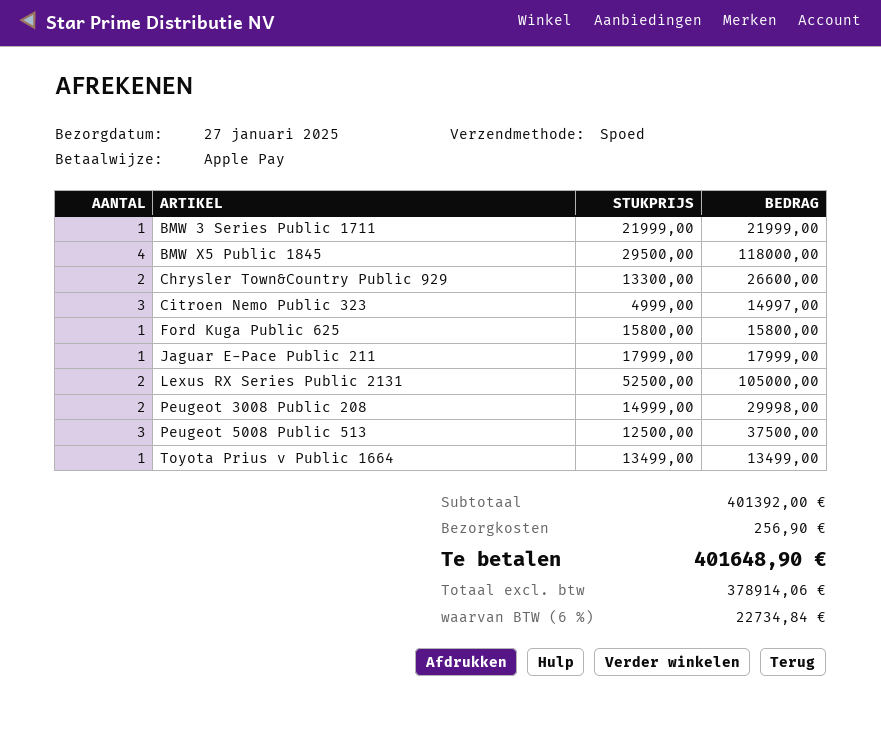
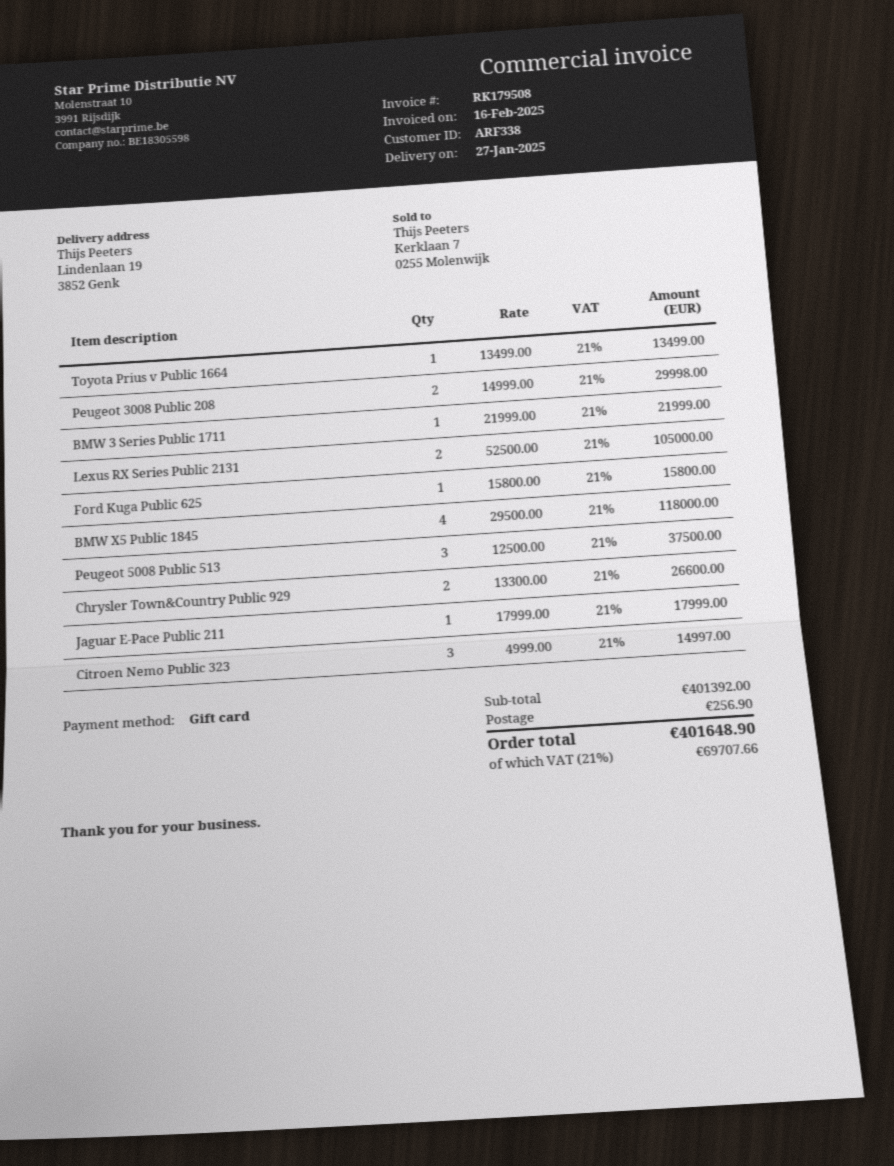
payment method: Apple Pay -> gift card
tax: 6% = 22734.84 -> 21% = 69707.66

